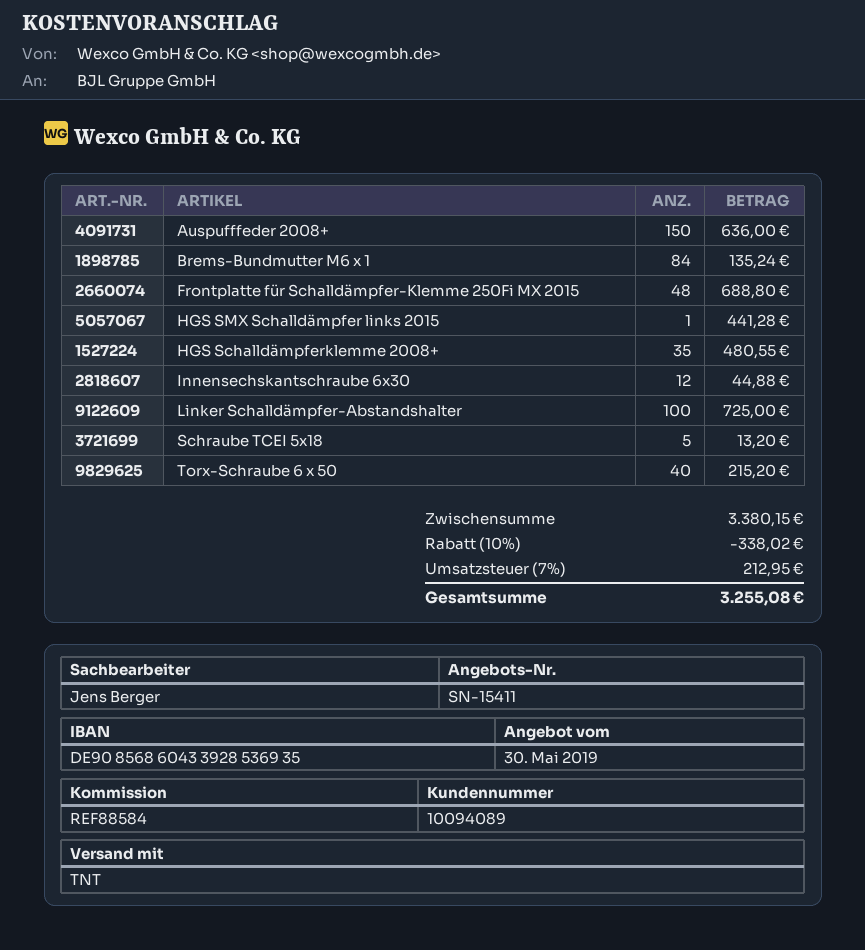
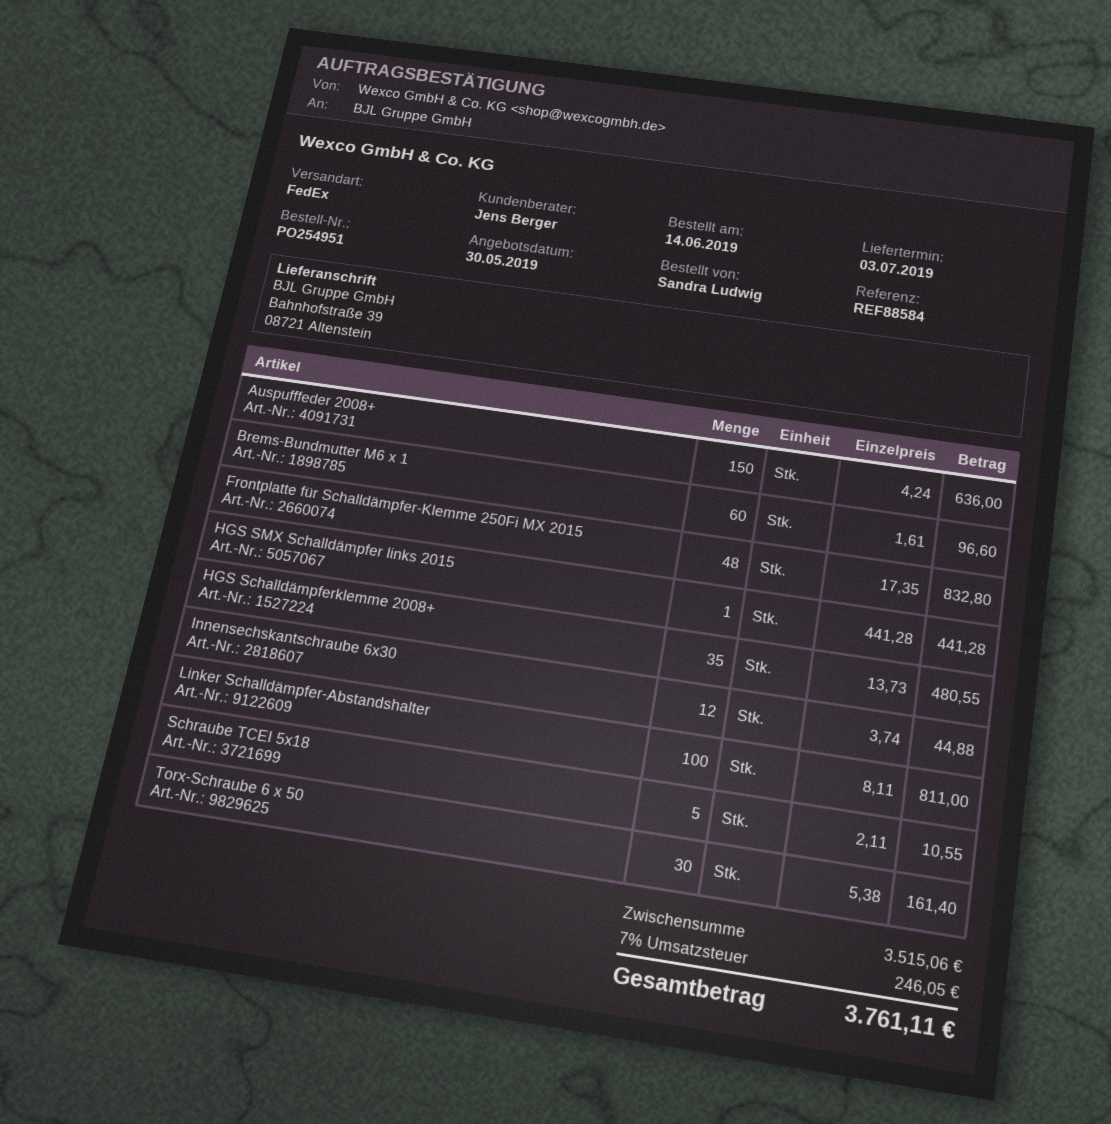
shipping method: TNT -> FedEx
Brems-Bundmutter M6 x 1: 84 for 135.24 -> 60 for 96.60
Frontplatte für Schalldämpfer-Klemme 250Fi MX 2015: 48 for 688.80 -> 48 for 832.80
Linker Schalldämpfer-Abstandshalter: 100 for 725.00 -> 100 for 811.00
Schraube TCEI 5x18: 5 for 13.20 -> 5 for 10.55
Torx-Schraube 6 x 50: 40 for 215.20 -> 30 for 161.40
subtotal: 3380.15 -> 3515.06
discount: 10% = 338.02 -> none
tax: 7% = 212.95 -> 7% = 246.05
total: 3255.08 -> 3761.11

